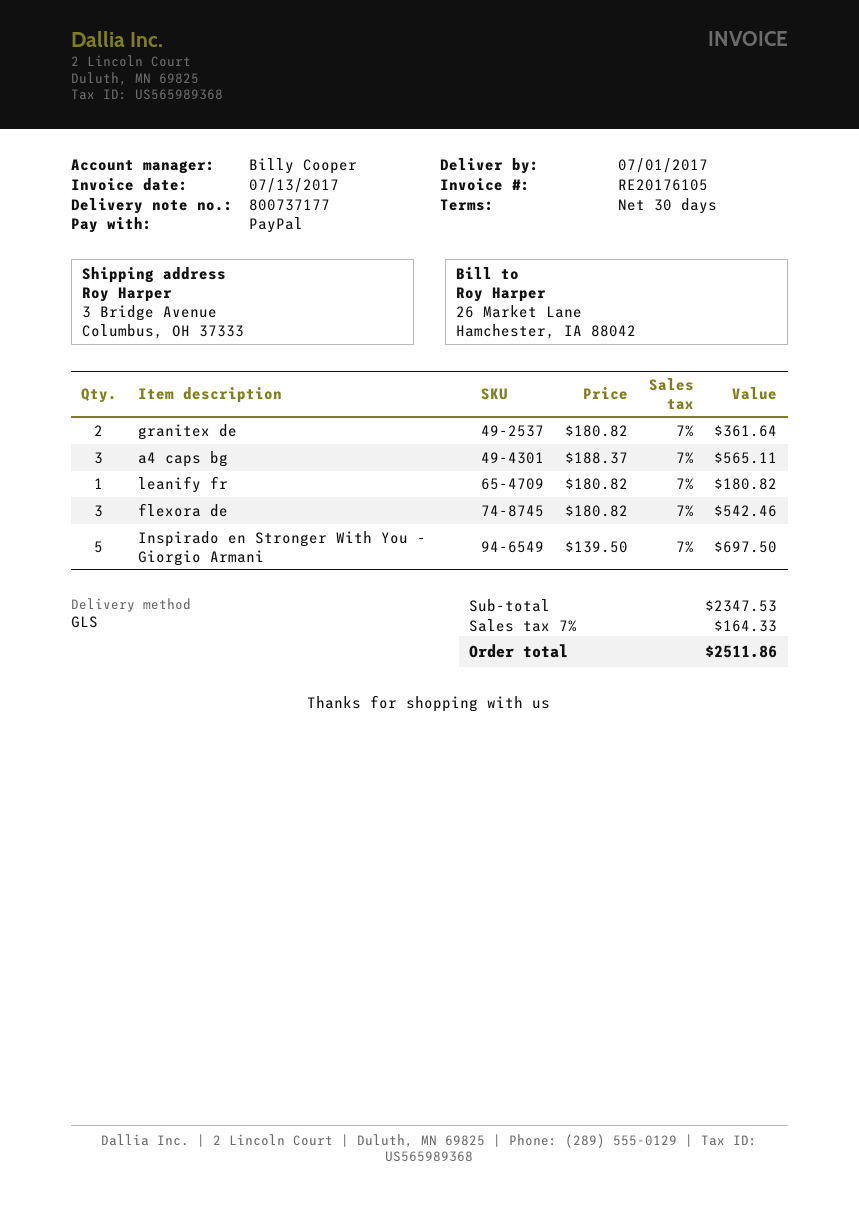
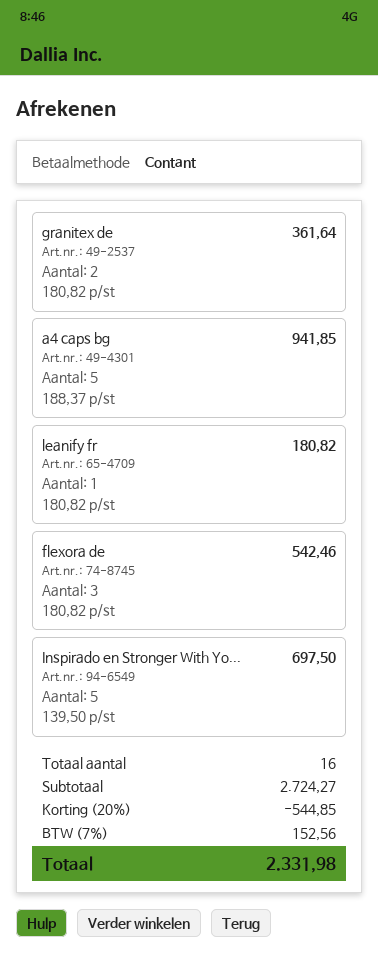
payment method: PayPal -> cash
a4 caps bg: 3 x 188.37 = 565.11 -> 5 x 188.37 = 941.85
subtotal: 2347.53 -> 2724.27
discount: none -> 20% = 544.85
tax: 7% = 164.33 -> 7% = 152.56
total: 2511.86 -> 2331.98

